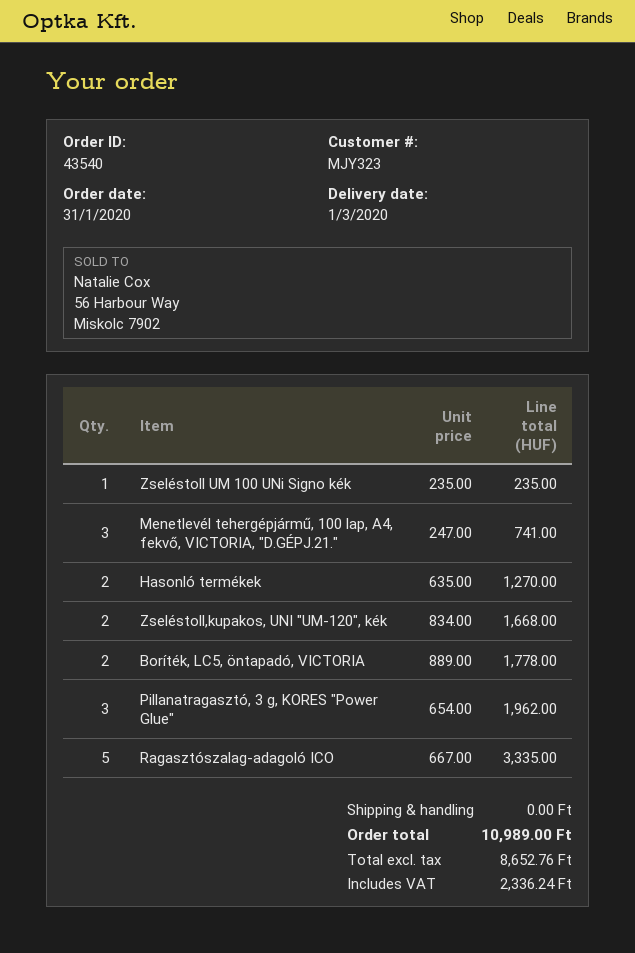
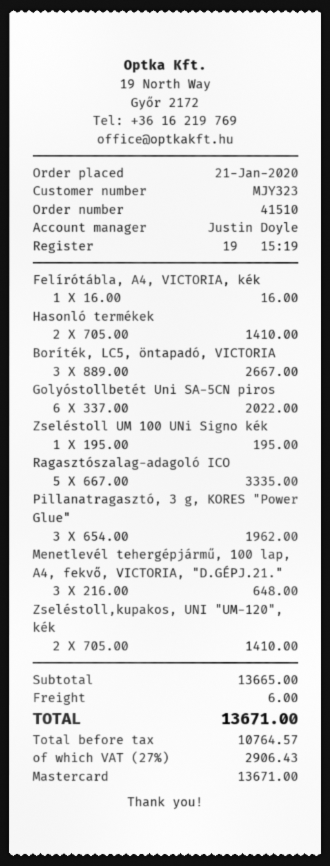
order number: 43540 -> 41510
order date: 2020-01-31 -> 2020-01-21
Zseléstoll UM 100 UNi Signo kék: 1 x 235.00 = 235.00 -> 1 x 195.00 = 195.00
Menetlevél tehergépjármű, 100 lap, A4, fekvő, VICTORIA, "D.GÉPJ.21.": 3 x 247.00 = 741.00 -> 3 x 216.00 = 648.00
Hasonló termékek: 2 x 635.00 = 1270.00 -> 2 x 705.00 = 1410.00
Zseléstoll,kupakos, UNI "UM-120", kék: 2 x 834.00 = 1668.00 -> 2 x 705.00 = 1410.00
Boríték, LC5, öntapadó, VICTORIA: 2 x 889.00 = 1778.00 -> 3 x 889.00 = 2667.00
Felírótábla, A4, VICTORIA, kék: none -> 1 x 16.00 = 16.00
Golyóstollbetét Uni SA-5CN piros: none -> 6 x 337.00 = 2022.00
shipping: 0.00 -> 6.00
net: 8652.76 -> 10764.57
tax: 2336.24 -> 2906.43
total: 10989.00 -> 13671.00

